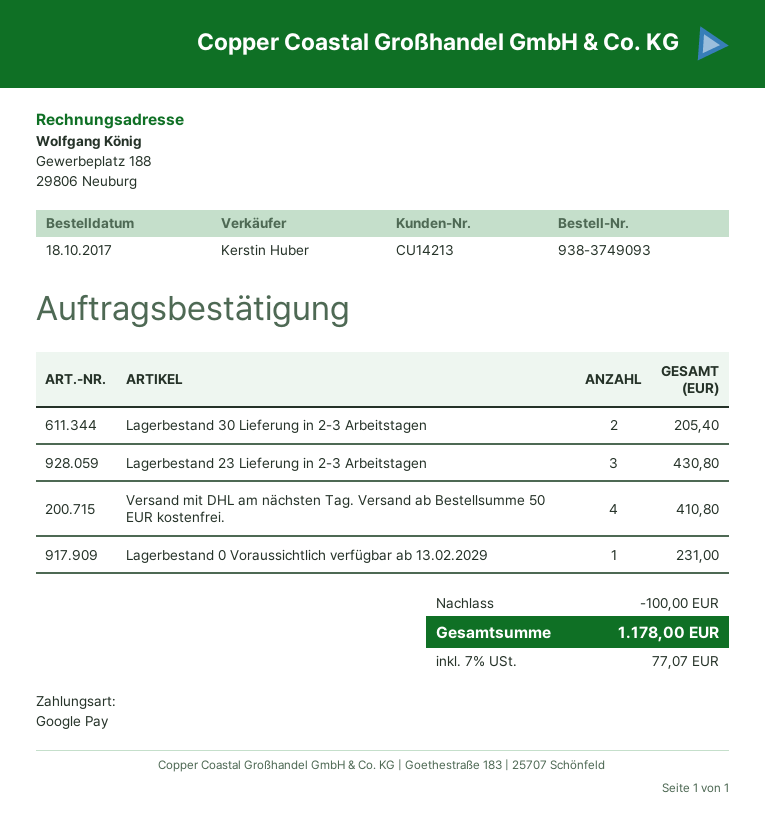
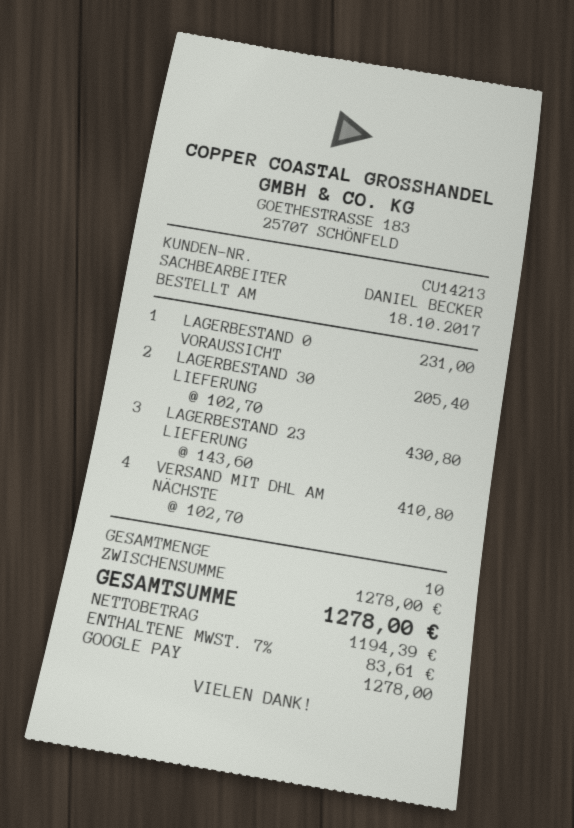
sales rep: Kerstin Huber -> DANIEL BECKER
discount: 100.00 -> none
tax: 7% = 77.07 -> 7% = 83.61
total: 1178.00 -> 1278.00

